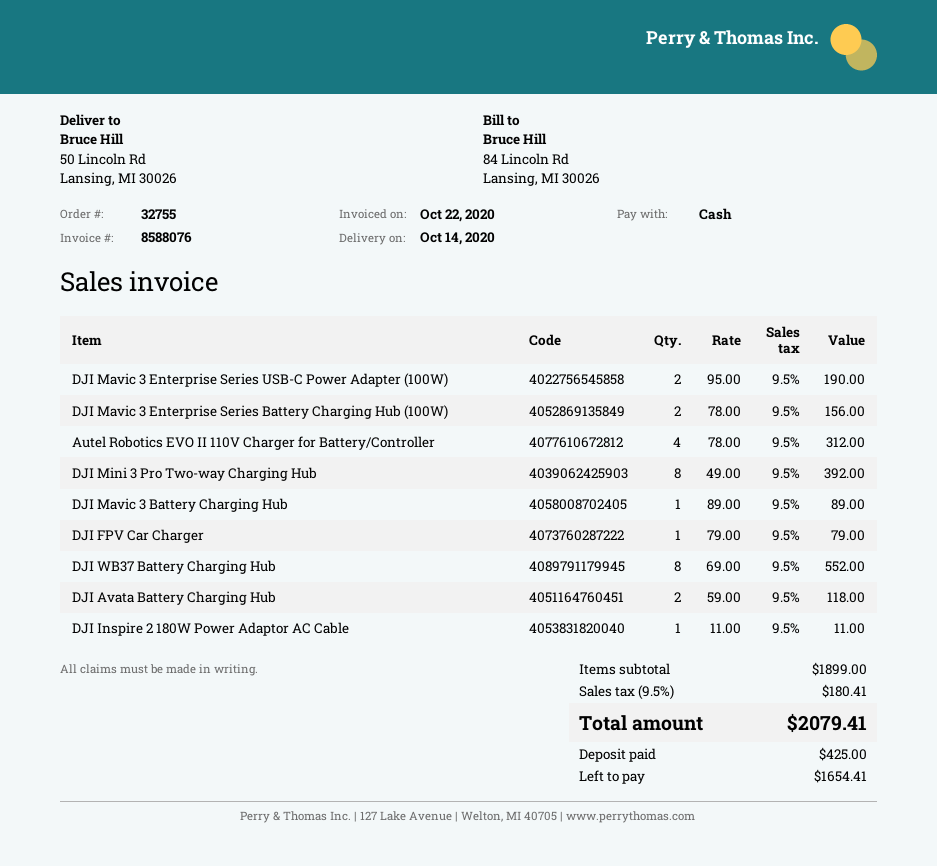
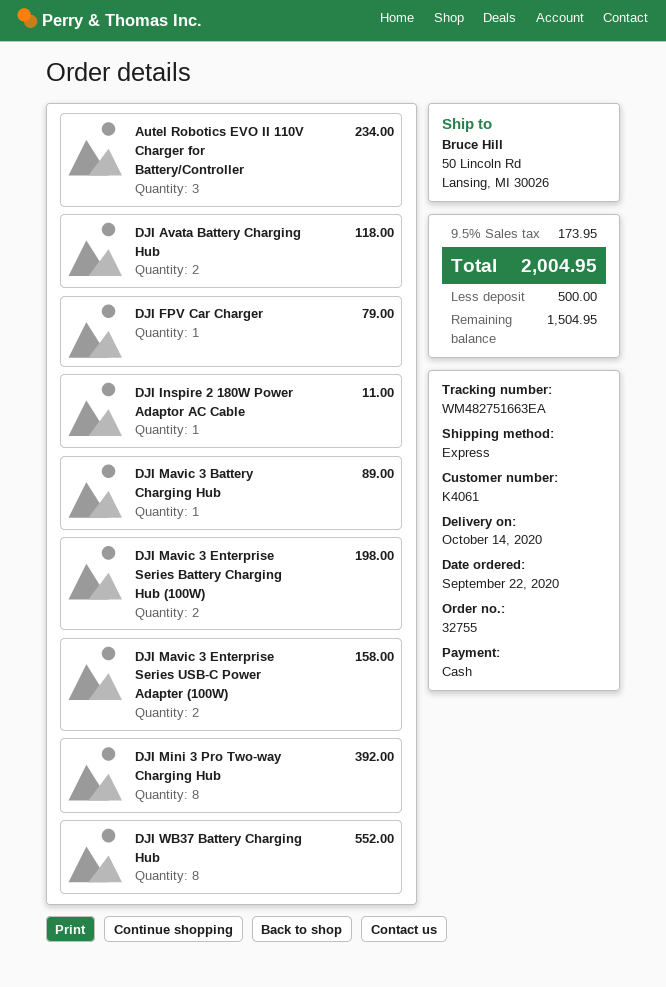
DJI Mavic 3 Enterprise Series USB-C Power Adapter (100W): 2 for 190.00 -> 2 for 158.00
DJI Mavic 3 Enterprise Series Battery Charging Hub (100W): 2 for 156.00 -> 2 for 198.00
Autel Robotics EVO II 110V Charger for Battery/Controller: 4 for 312.00 -> 3 for 234.00
tax: 9.5% = 180.41 -> 9.5% = 173.95
total: 2079.41 -> 2004.95
deposit: 425.00 -> 500.00
balance: 1654.41 -> 1504.95

